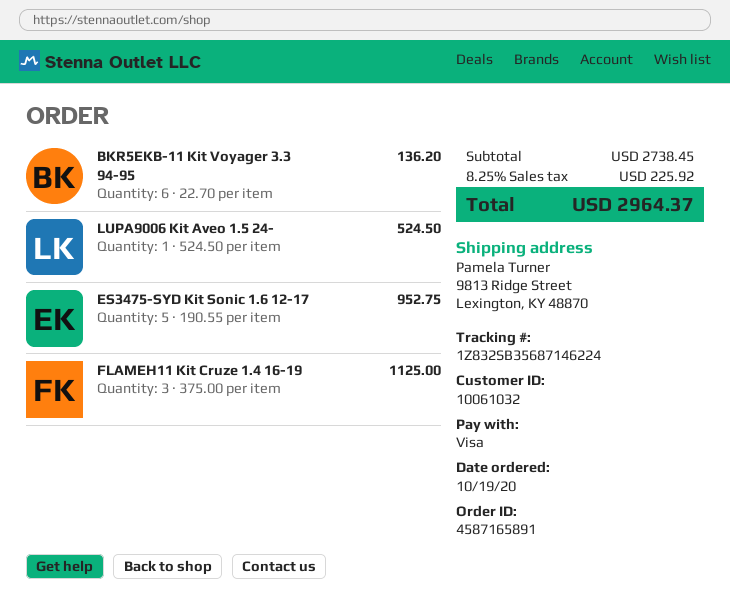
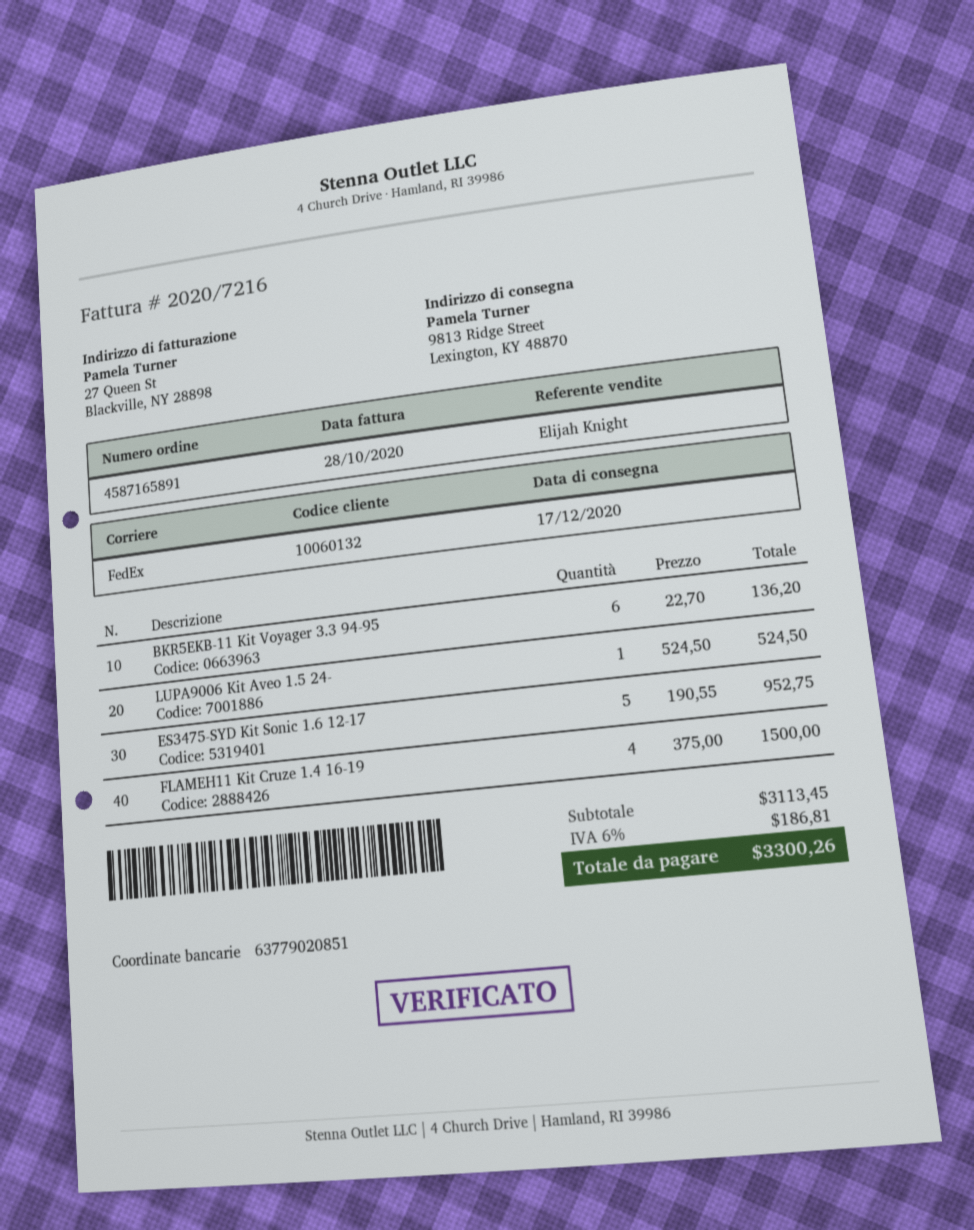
customer number: 10061032 -> 10060132
FLAMEH11 Kit Cruze 1.4 16-19: 3 x 375.00 = 1125.00 -> 4 x 375.00 = 1500.00
subtotal: 2738.45 -> 3113.45
tax: 8.25% = 225.92 -> 6% = 186.81
total: 2964.37 -> 3300.26

